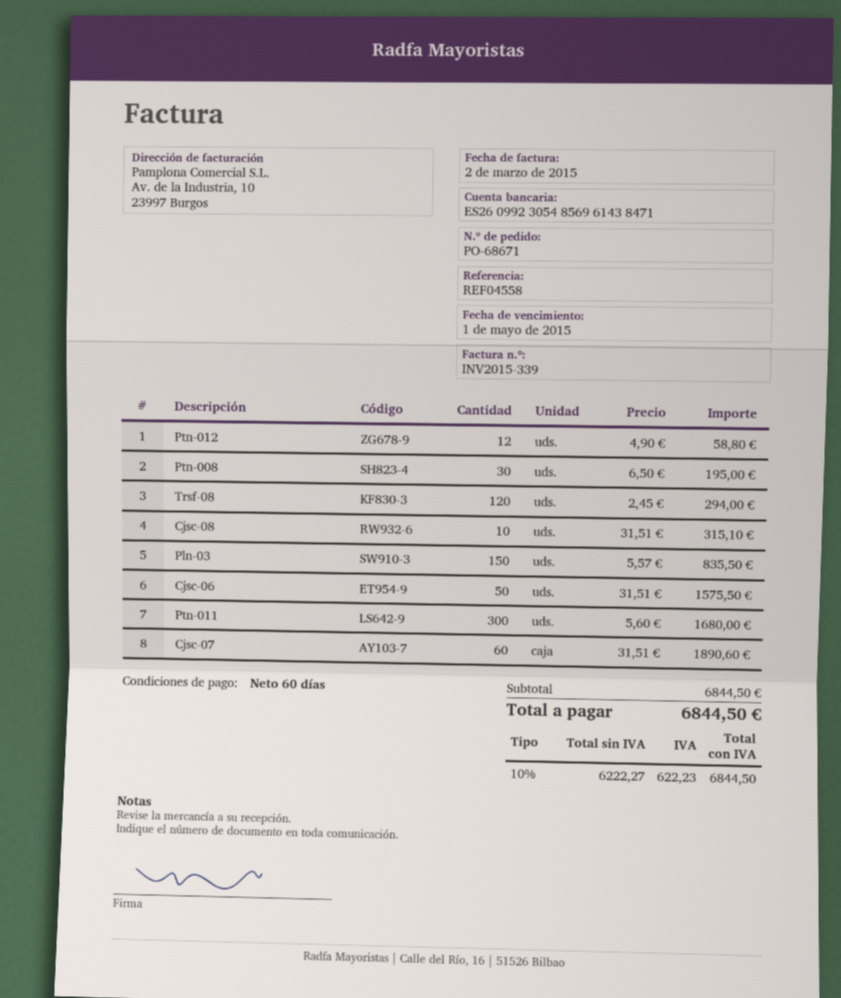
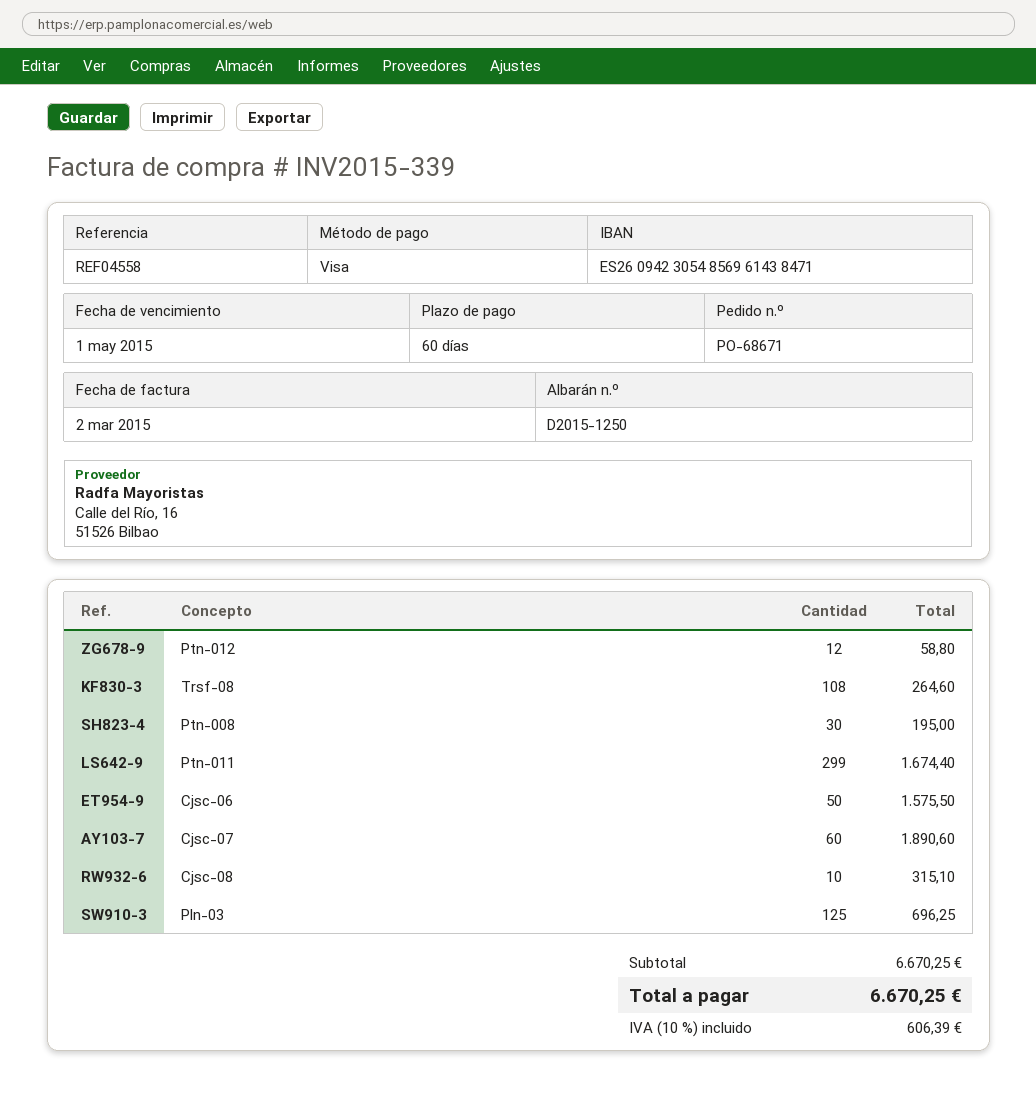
bank account: ES2609923054856961438471 -> ES2609423054856961438471
Trsf-08: 120 for 294.00 -> 108 for 264.60
Pln-03: 150 for 835.50 -> 125 for 696.25
Ptn-011: 300 for 1680.00 -> 299 for 1674.40
subtotal: 6844.50 -> 6670.25
tax: 10% = 622.23 -> 10% = 606.39
total: 6844.50 -> 6670.25

